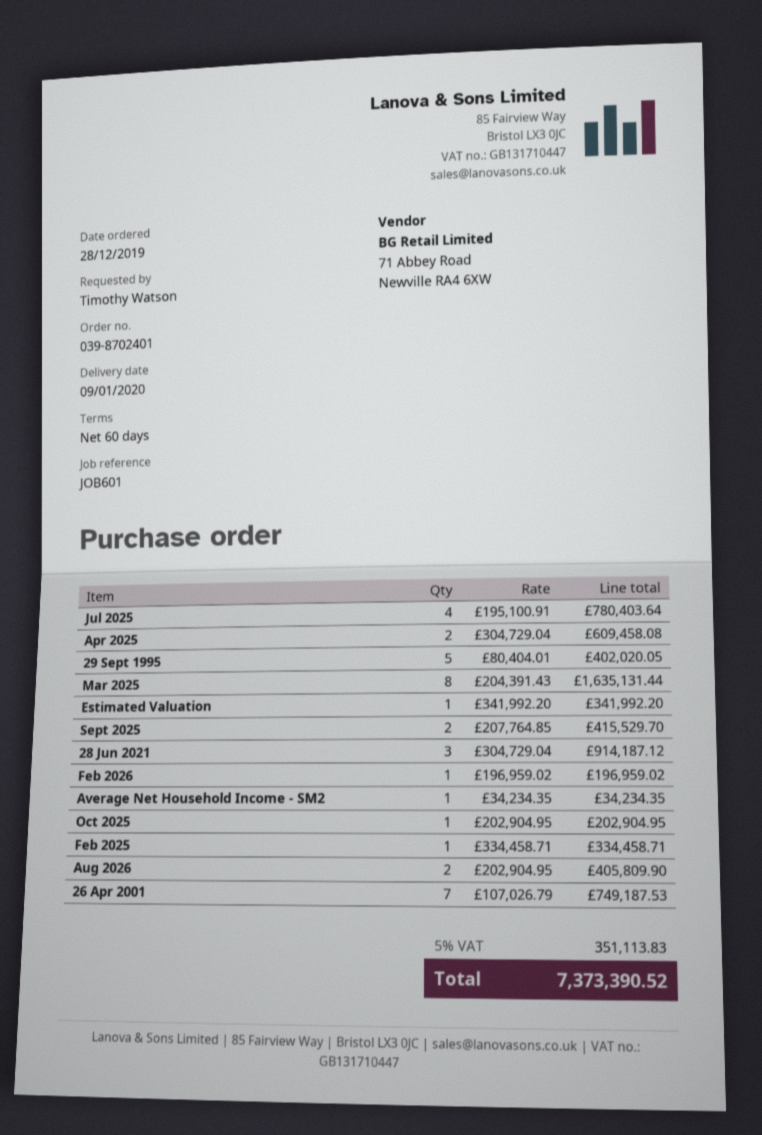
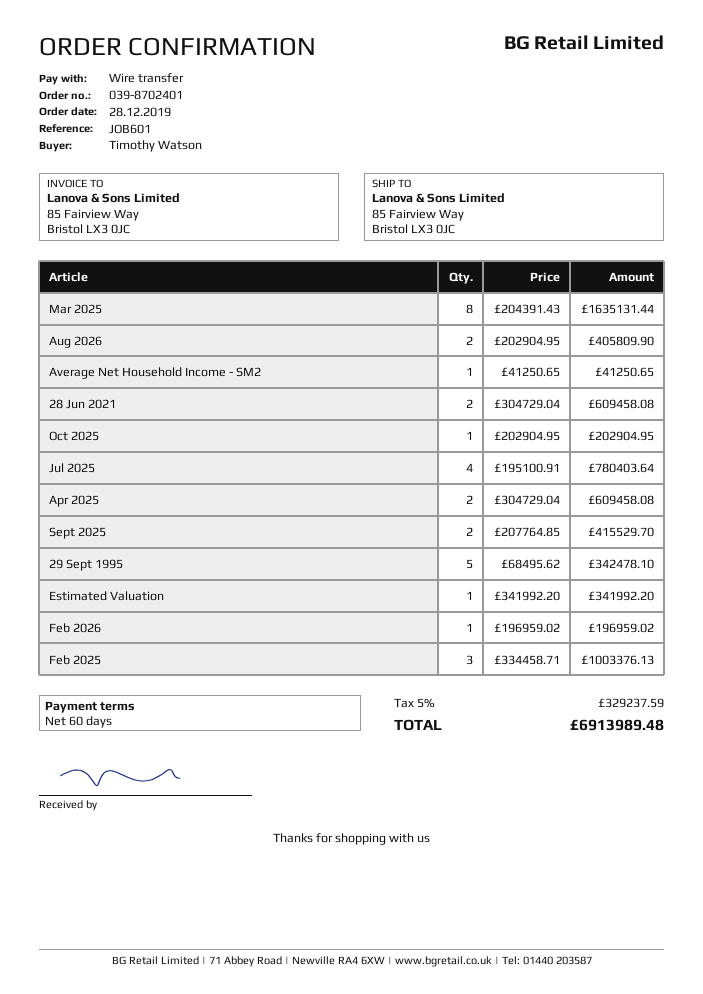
29 Sept 1995: 5 x 80404.01 = 402020.05 -> 5 x 68495.62 = 342478.10
28 Jun 2021: 3 x 304729.04 = 914187.12 -> 2 x 304729.04 = 609458.08
Average Net Household Income - SM2: 1 x 34234.35 = 34234.35 -> 1 x 41250.65 = 41250.65
Feb 2025: 1 x 334458.71 = 334458.71 -> 3 x 334458.71 = 1003376.13
26 Apr 2001: 7 x 107026.79 = 749187.53 -> none
tax: 5% = 351113.83 -> 5% = 329237.59
total: 7373390.52 -> 6913989.48

